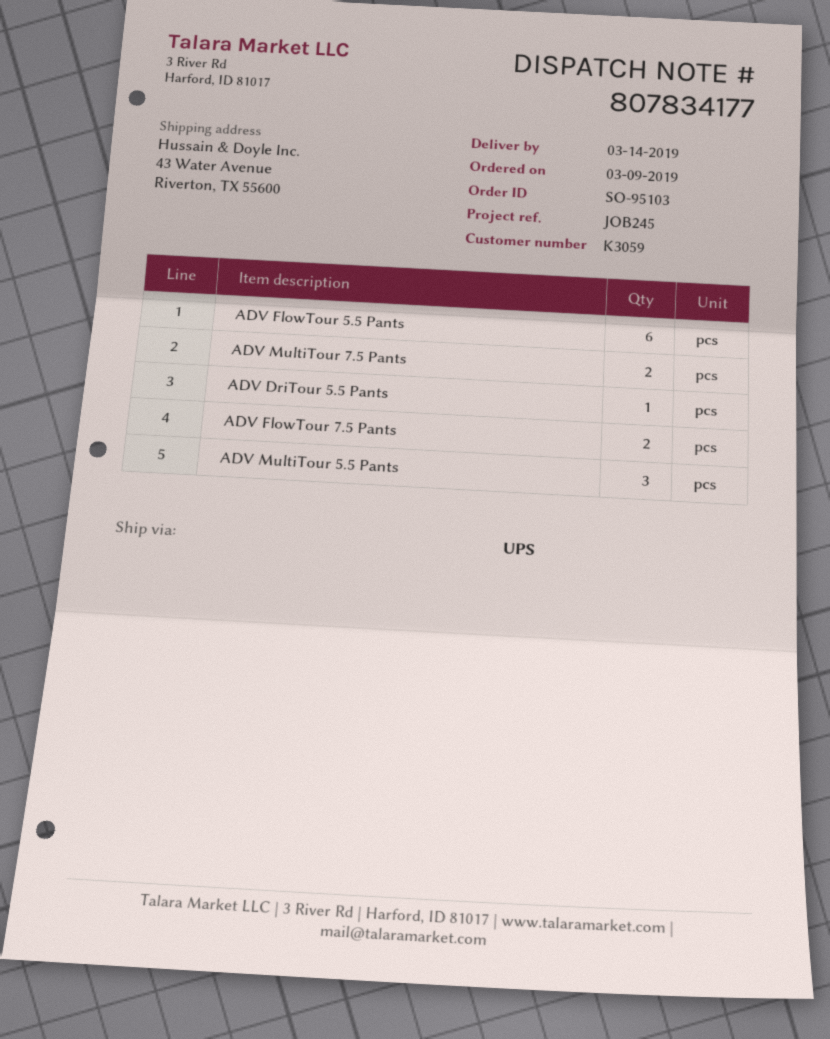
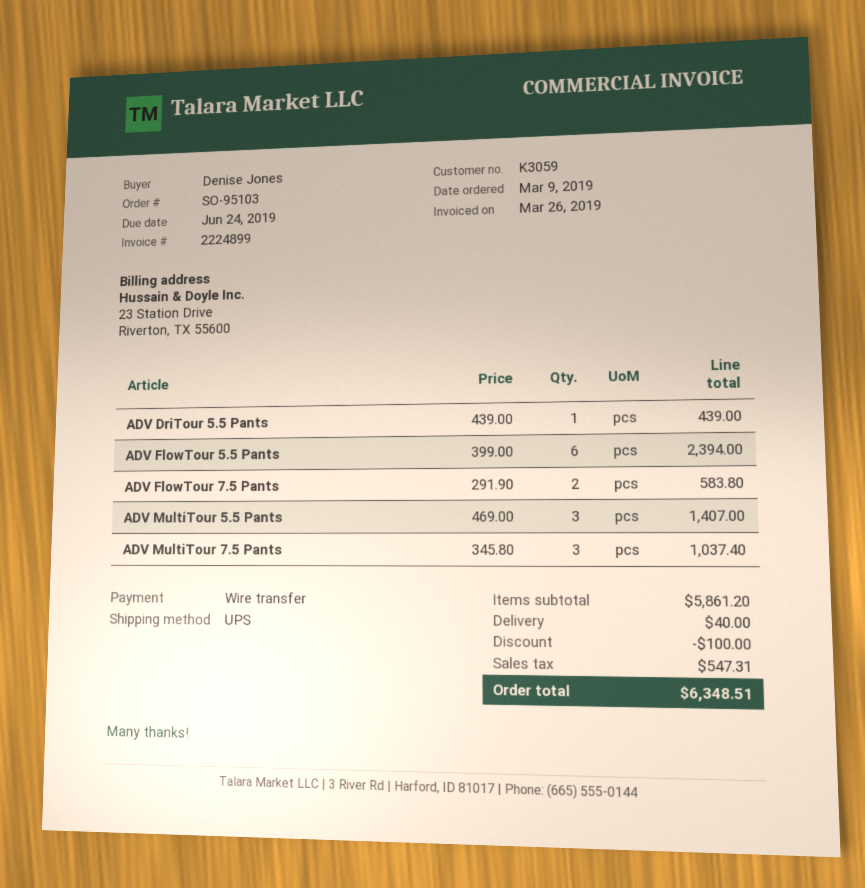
ADV MultiTour 7.5 Pants: 2 -> 3

